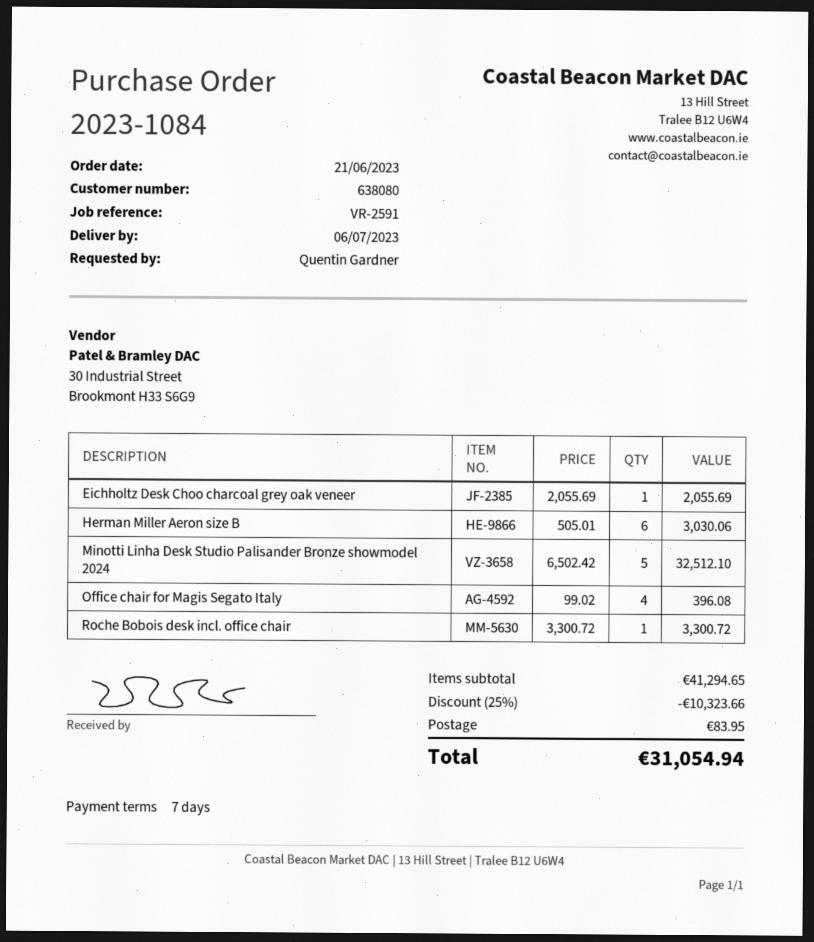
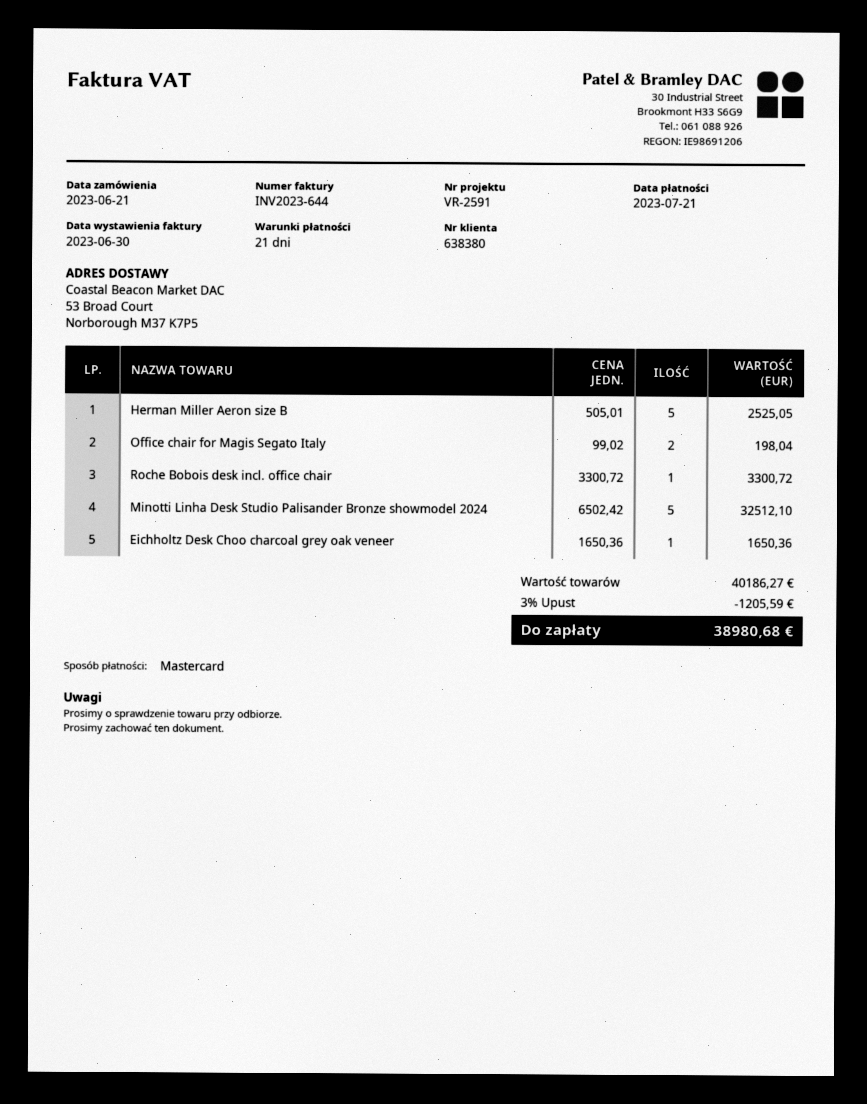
payment terms: 7 days -> 21 days
customer number: 638080 -> 638380
Eichholtz Desk Choo charcoal grey oak veneer: 1 x 2055.69 = 2055.69 -> 1 x 1650.36 = 1650.36
Herman Miller Aeron size B: 6 x 505.01 = 3030.06 -> 5 x 505.01 = 2525.05
Office chair for Magis Segato Italy: 4 x 99.02 = 396.08 -> 2 x 99.02 = 198.04
subtotal: 41294.65 -> 40186.27
discount: 25% = 10323.66 -> 3% = 1205.59
shipping: 83.95 -> none
total: 31054.94 -> 38980.68

